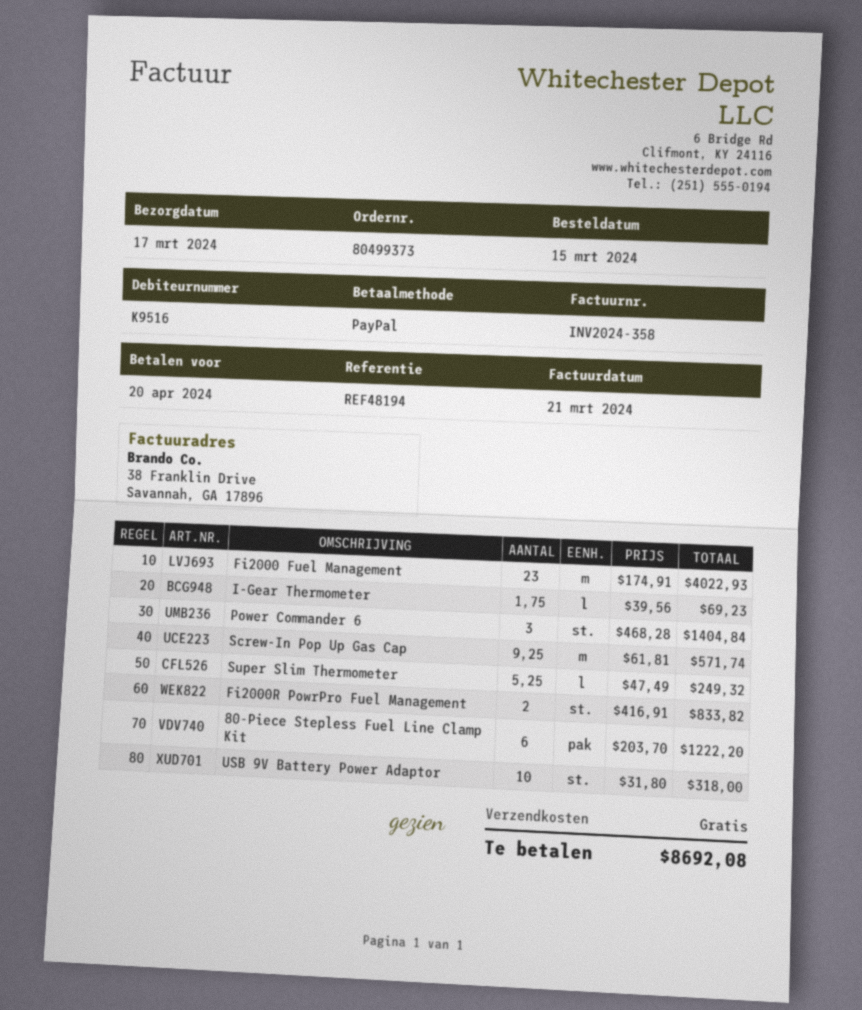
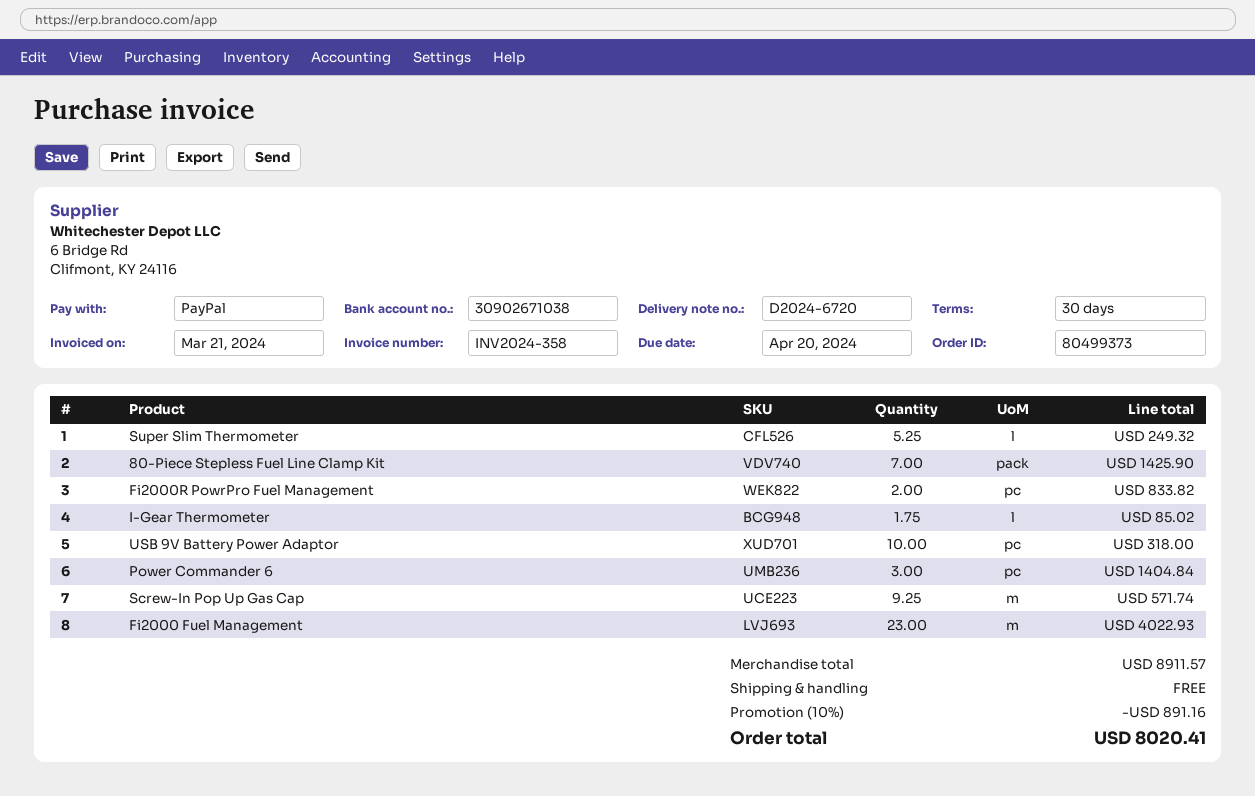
I-Gear Thermometer: 1.75 for 69.23 -> 1.75 for 85.02
80-Piece Stepless Fuel Line Clamp Kit: 6 for 1222.20 -> 7 for 1425.90
discount: none -> 10% = 891.16
total: 8692.08 -> 8020.41

